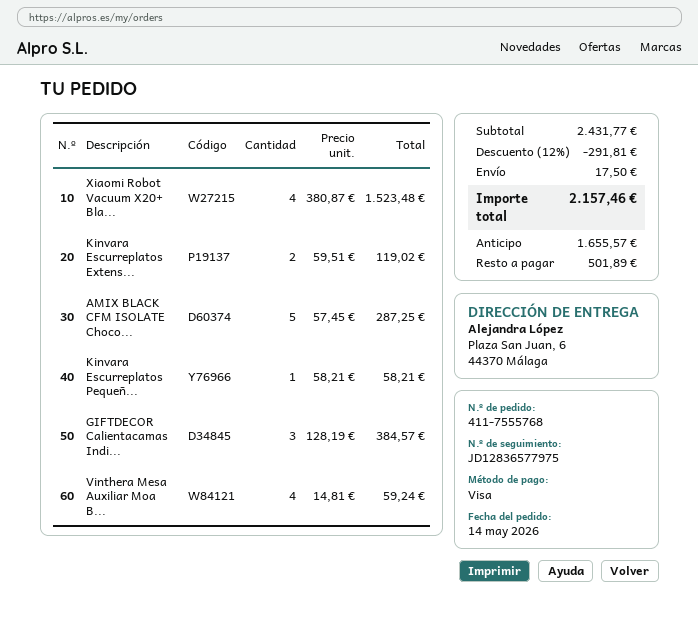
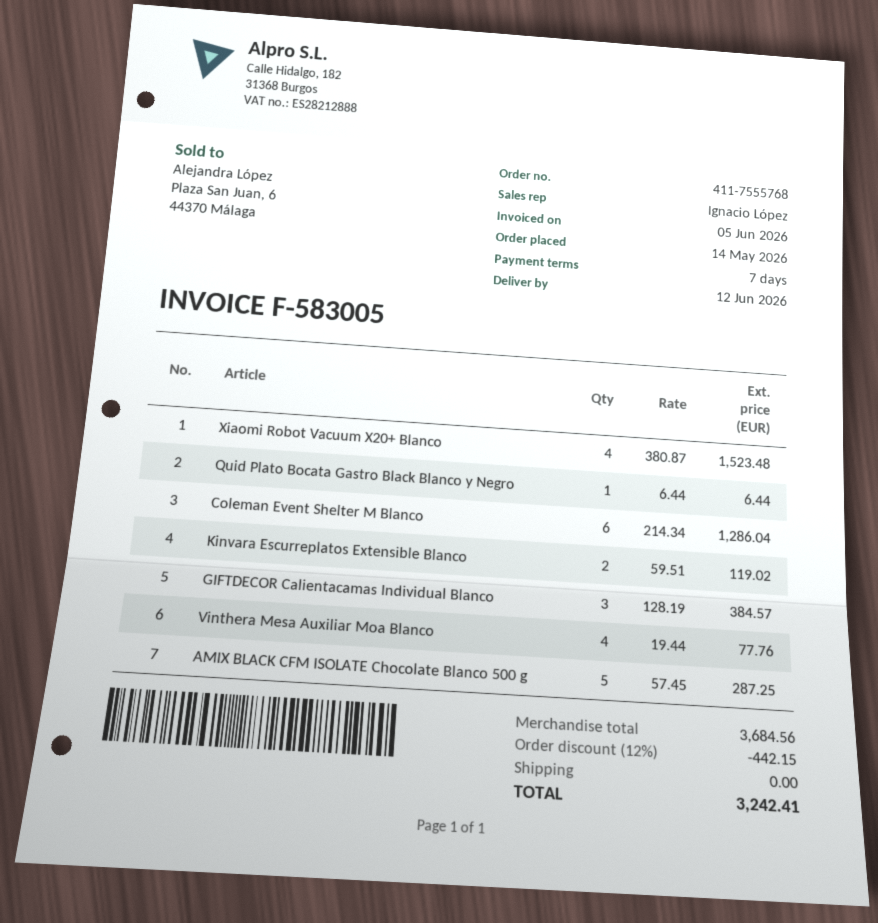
Kinvara Escurreplatos Pequeñ...: 1 x 58.21 = 58.21 -> none
Vinthera Mesa Auxiliar Moa B...: 4 x 14.81 = 59.24 -> 4 x 19.44 = 77.76
Quid Plato Bocata Gastro Black Blanco y Negro: none -> 1 x 6.44 = 6.44
Coleman Event Shelter M Blanco: none -> 6 x 214.34 = 1286.04
subtotal: 2431.77 -> 3684.56
discount: 12% = 291.81 -> 12% = 442.15
shipping: 17.50 -> 0.00
total: 2157.46 -> 3242.41

